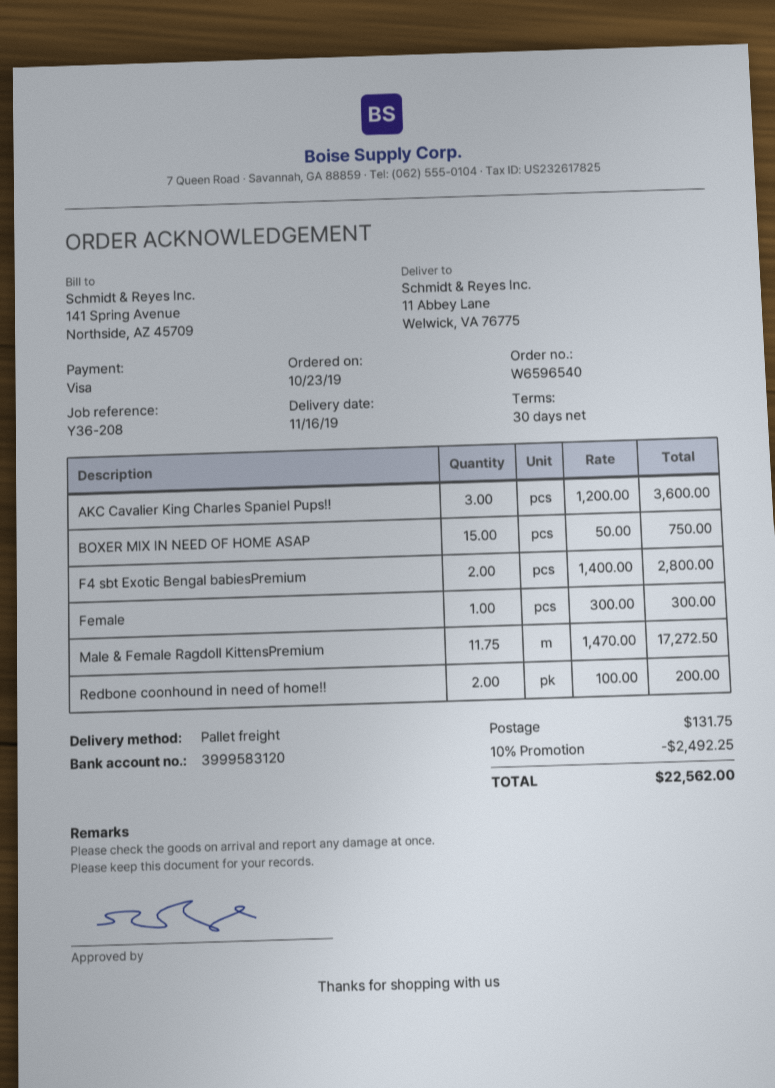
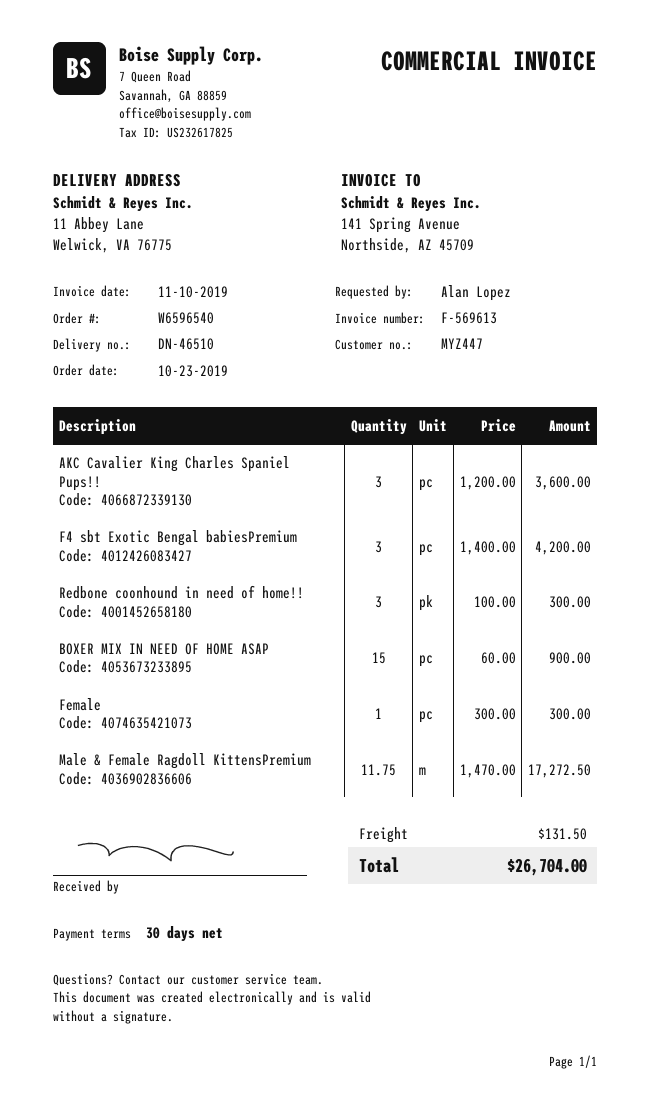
BOXER MIX IN NEED OF HOME ASAP: 15 x 50.00 = 750.00 -> 15 x 60.00 = 900.00
F4 sbt Exotic Bengal babiesPremium: 2 x 1400.00 = 2800.00 -> 3 x 1400.00 = 4200.00
Redbone coonhound in need of home!!: 2 x 100.00 = 200.00 -> 3 x 100.00 = 300.00
discount: 10% = 2492.25 -> none
shipping: 131.75 -> 131.50
total: 22562.00 -> 26704.00

